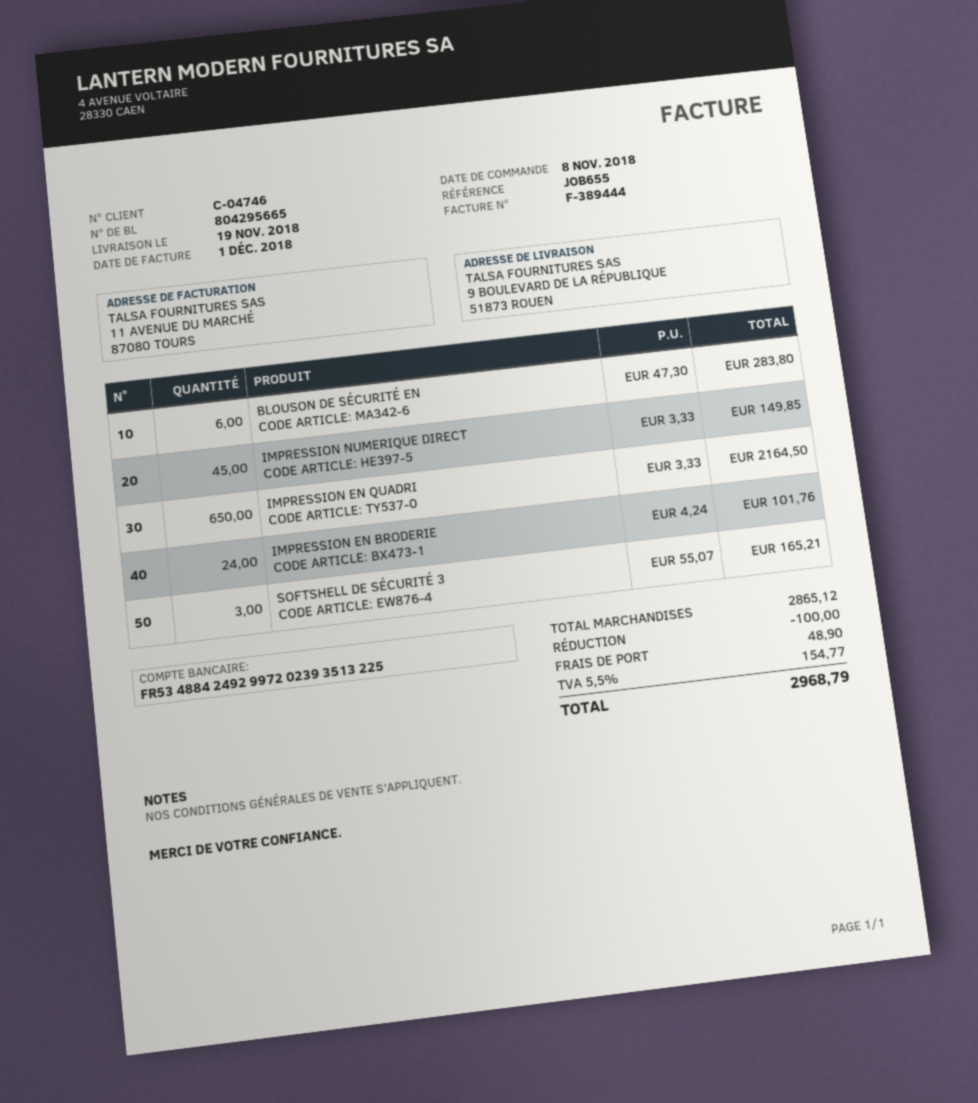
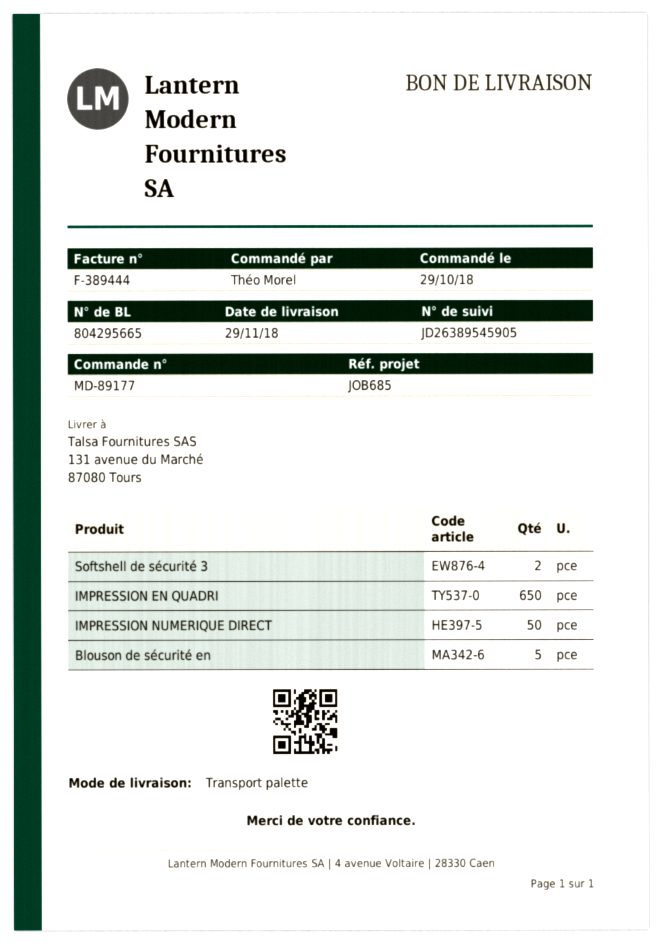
order date: 2018-11-08 -> 2018-10-29
delivery date: 2018-11-19 -> 2018-11-29
reference: JOB655 -> JOB685
ship to: 9 BOULEVARD DE LA RÉPUBLIQUE, 51873 ROUEN -> 131 avenue du Marché, 87080 Tours
BLOUSON DE SÉCURITÉ EN: 6 -> 5
IMPRESSION NUMERIQUE DIRECT: 45 -> 50
IMPRESSION EN BRODERIE: 24 -> none
SOFTSHELL DE SÉCURITÉ 3: 3 -> 2

